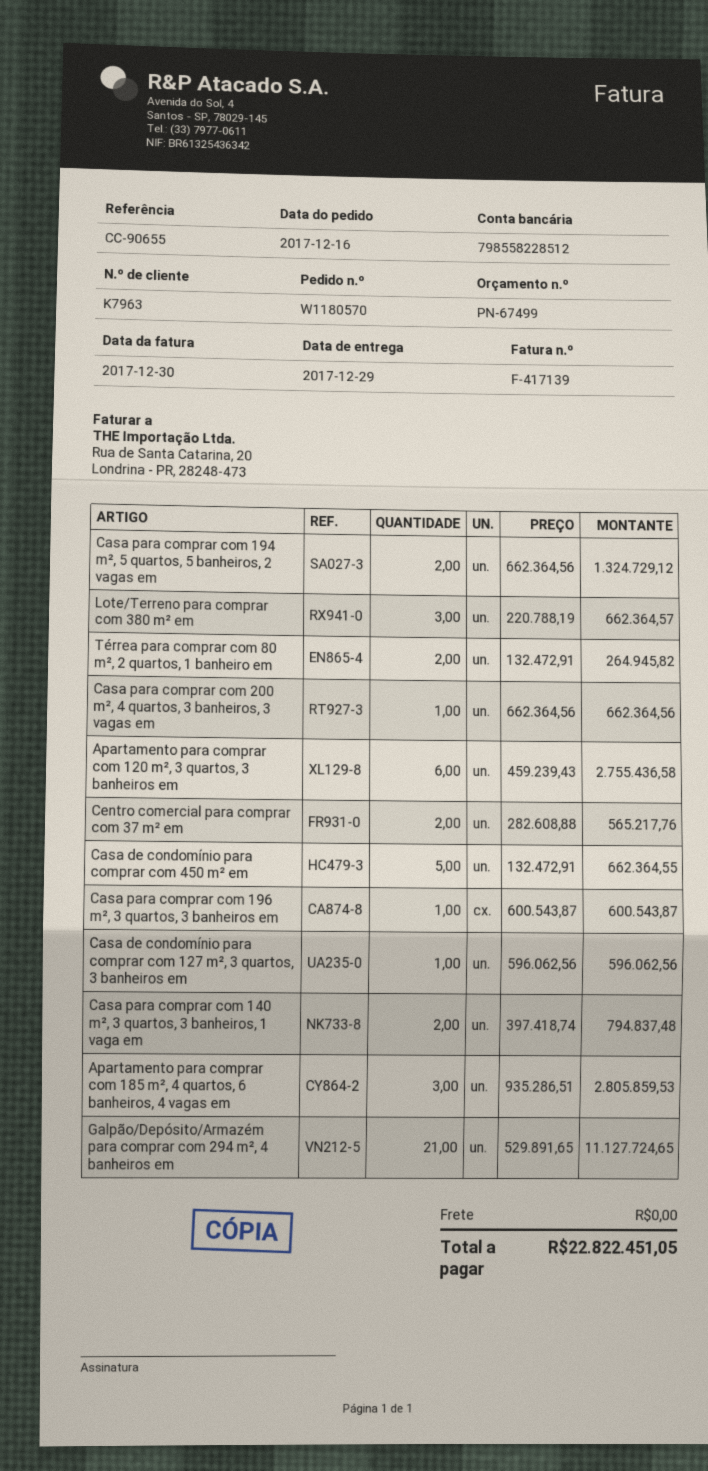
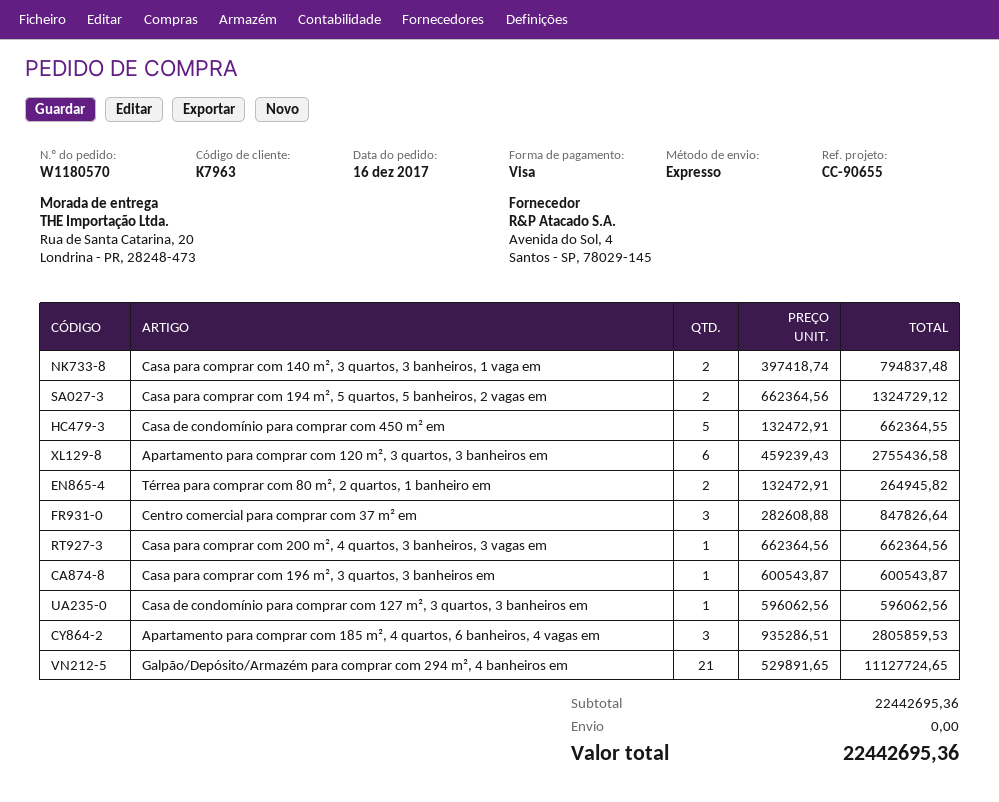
Lote/Terreno para comprar com 380 m² em: 3 x 220788.19 = 662364.57 -> none
Centro comercial para comprar com 37 m² em: 2 x 282608.88 = 565217.76 -> 3 x 282608.88 = 847826.64
total: 22822451.05 -> 22442695.36

